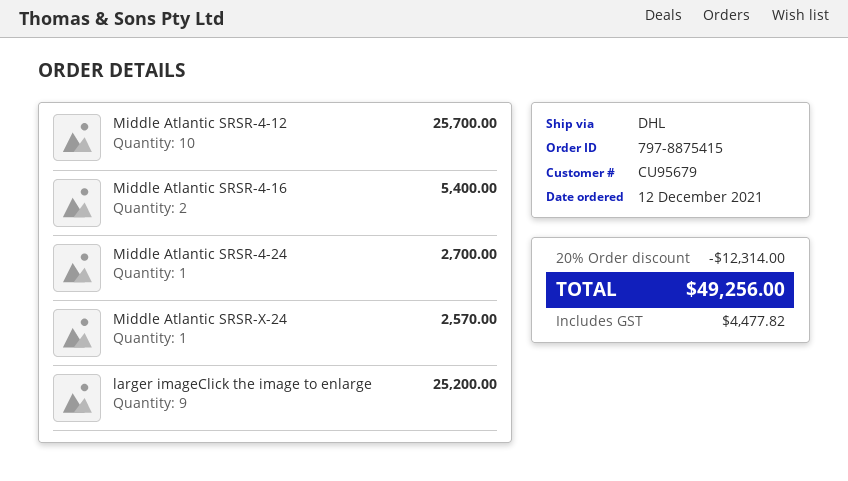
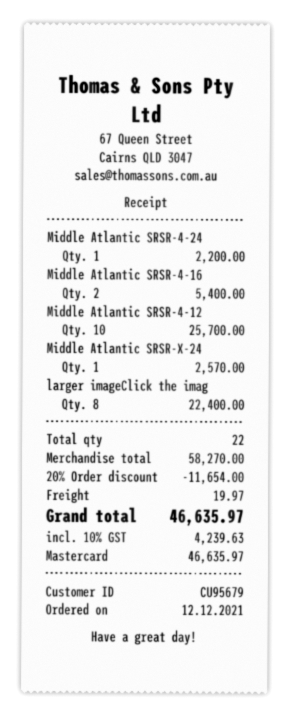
Middle Atlantic SRSR-4-24: 1 for 2700.00 -> 1 for 2200.00
larger imageClick the image to enlarge: 9 for 25200.00 -> 8 for 22400.00
discount: 20% = 12314.00 -> 20% = 11654.00
shipping: none -> 19.97
tax: 4477.82 -> 4239.63
total: 49256.00 -> 46635.97

